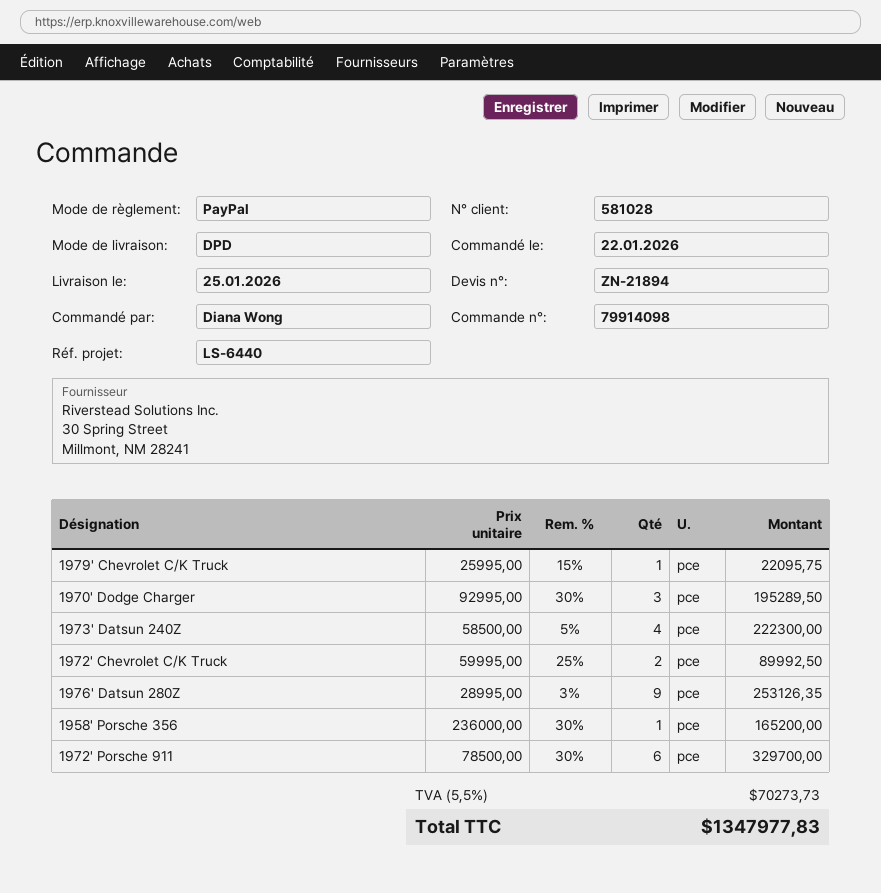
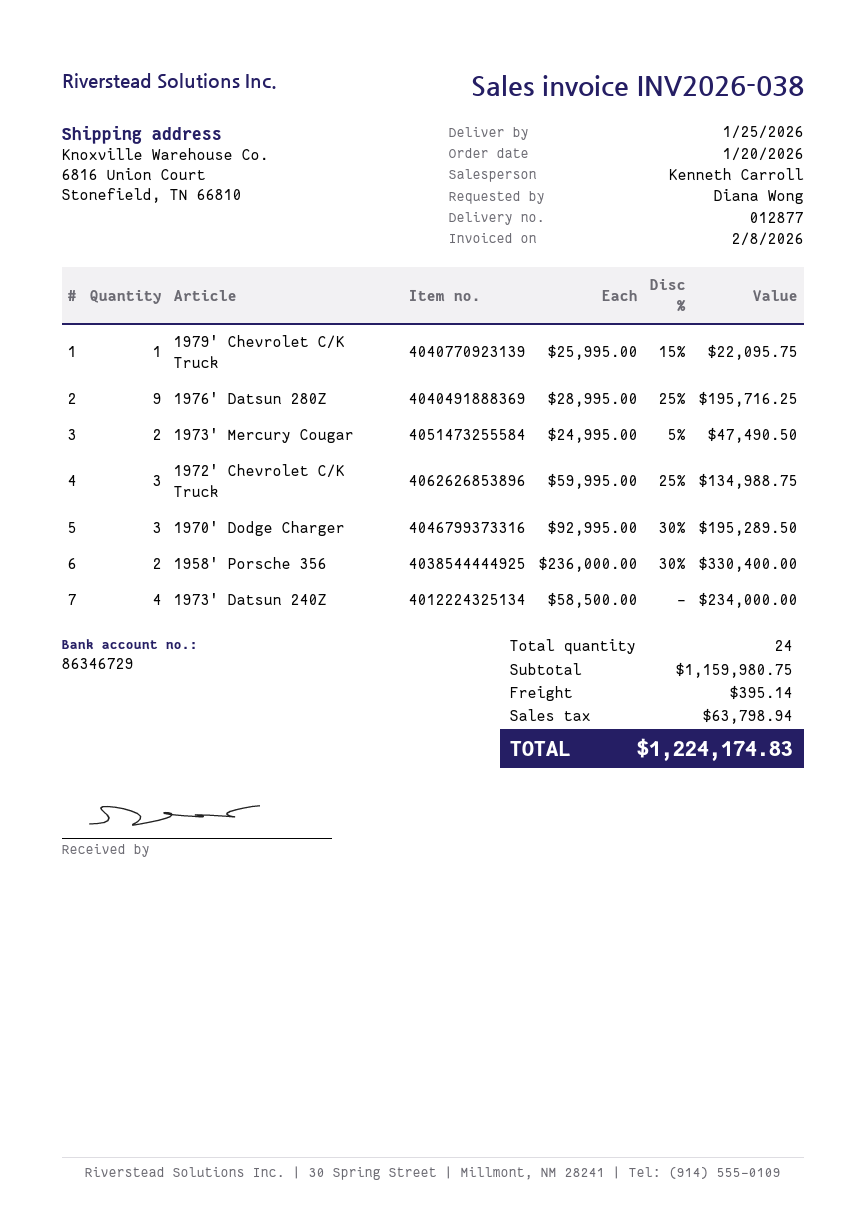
order date: 2026-01-22 -> 2026-01-20
1973' Datsun 240Z: 4 x 58500.00 - 5% = 222300.00 -> 4 x 58500.00 = 234000.00
1972' Chevrolet C/K Truck: 2 x 59995.00 - 25% = 89992.50 -> 3 x 59995.00 - 25% = 134988.75
1976' Datsun 280Z: 9 x 28995.00 - 3% = 253126.35 -> 9 x 28995.00 - 25% = 195716.25
1958' Porsche 356: 1 x 236000.00 - 30% = 165200.00 -> 2 x 236000.00 - 30% = 330400.00
1972' Porsche 911: 6 x 78500.00 - 30% = 329700.00 -> none
1973' Mercury Cougar: none -> 2 x 24995.00 - 5% = 47490.50
shipping: none -> 395.14
tax: 70273.73 -> 63798.94
total: 1347977.83 -> 1224174.83

